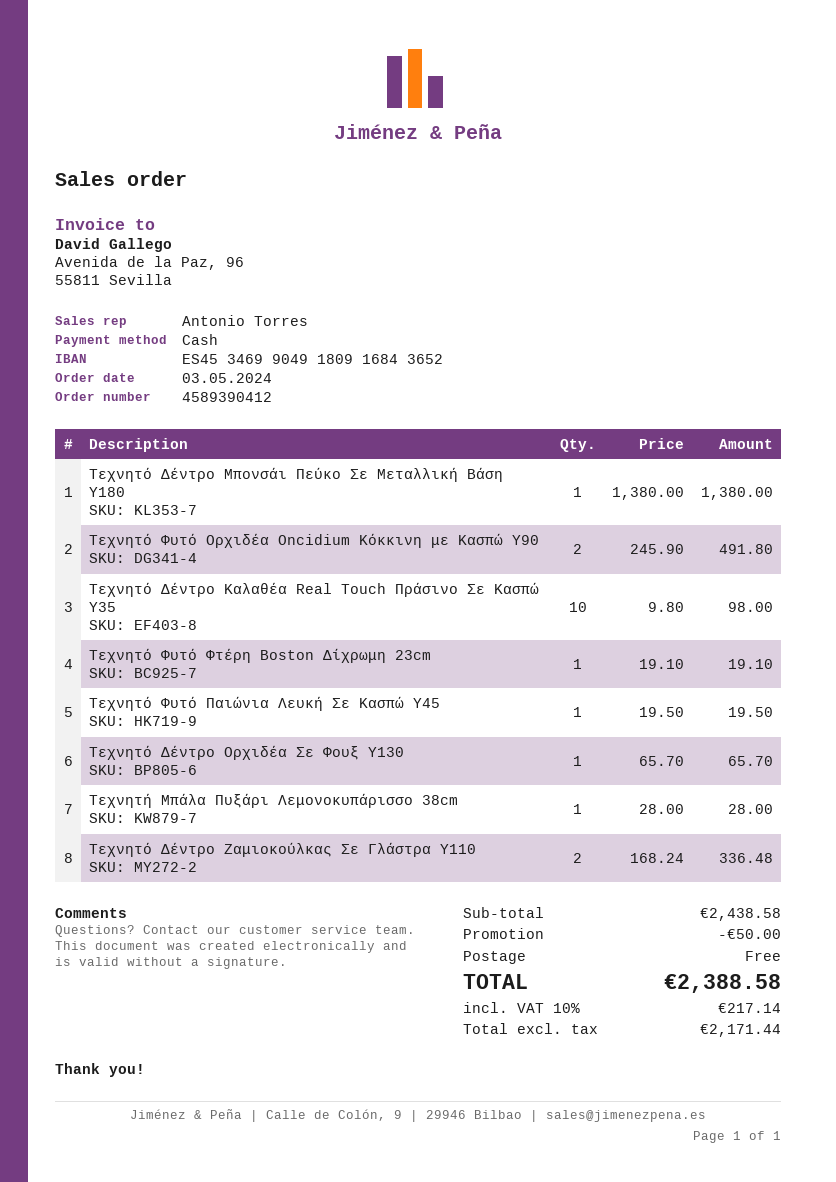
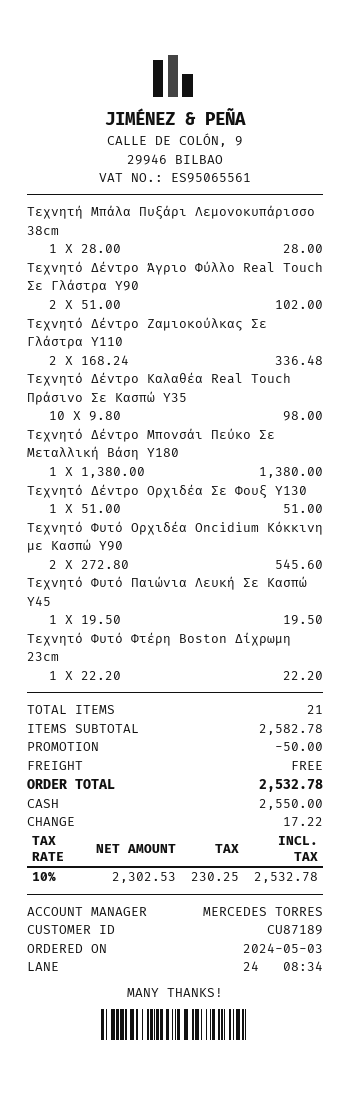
sales rep: Antonio Torres -> MERCEDES TORRES
Τεχνητό Φυτό Ορχιδέα Oncidium Κόκκινη με Κασπώ Υ90: 2 x 245.90 = 491.80 -> 2 x 272.80 = 545.60
Τεχνητό Φυτό Φτέρη Boston Δίχρωμη 23cm: 1 x 19.10 = 19.10 -> 1 x 22.20 = 22.20
Τεχνητό Δέντρο Ορχιδέα Σε Φουξ Y130: 1 x 65.70 = 65.70 -> 1 x 51.00 = 51.00
Τεχνητό Δέντρο Άγριο Φύλλο Real Touch Σε Γλάστρα Y90: none -> 2 x 51.00 = 102.00
subtotal: 2438.58 -> 2582.78
net: 2171.44 -> 2302.53
tax: 10% = 217.14 -> 10% = 230.25
total: 2388.58 -> 2532.78

